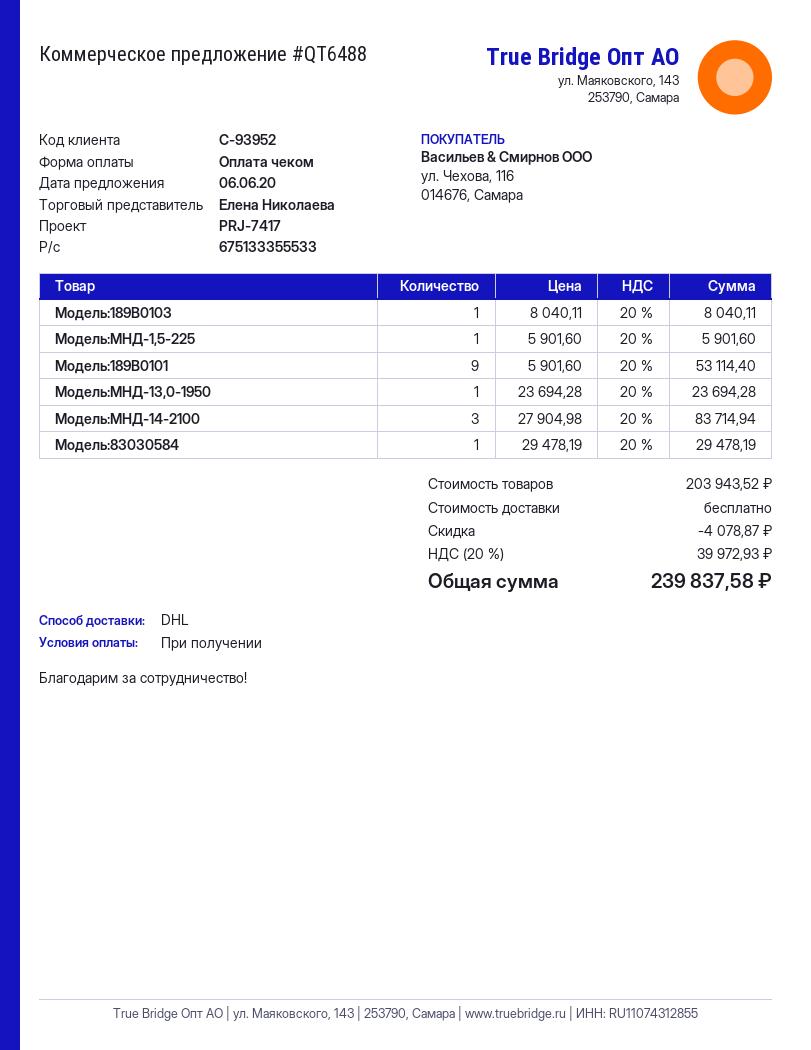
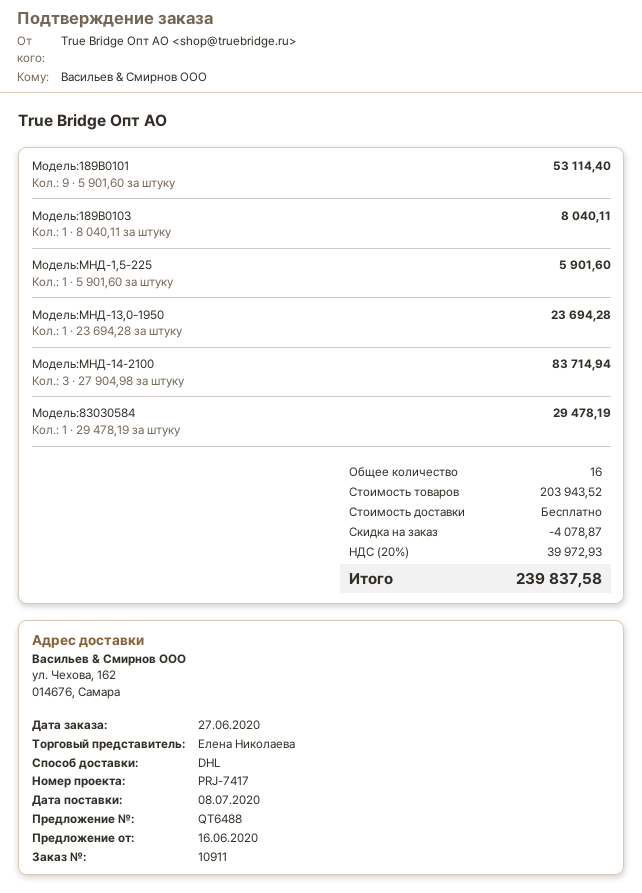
quote date: 2020-06-06 -> 2020-06-16

